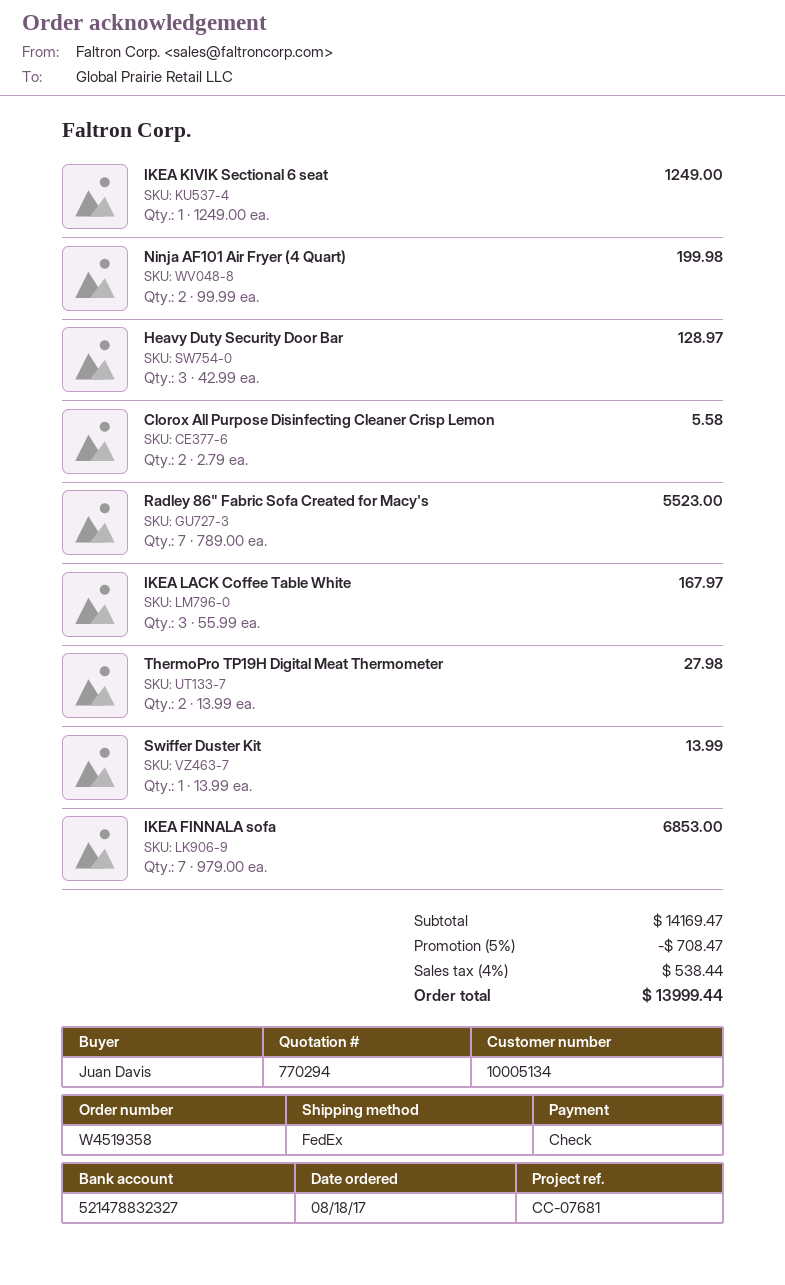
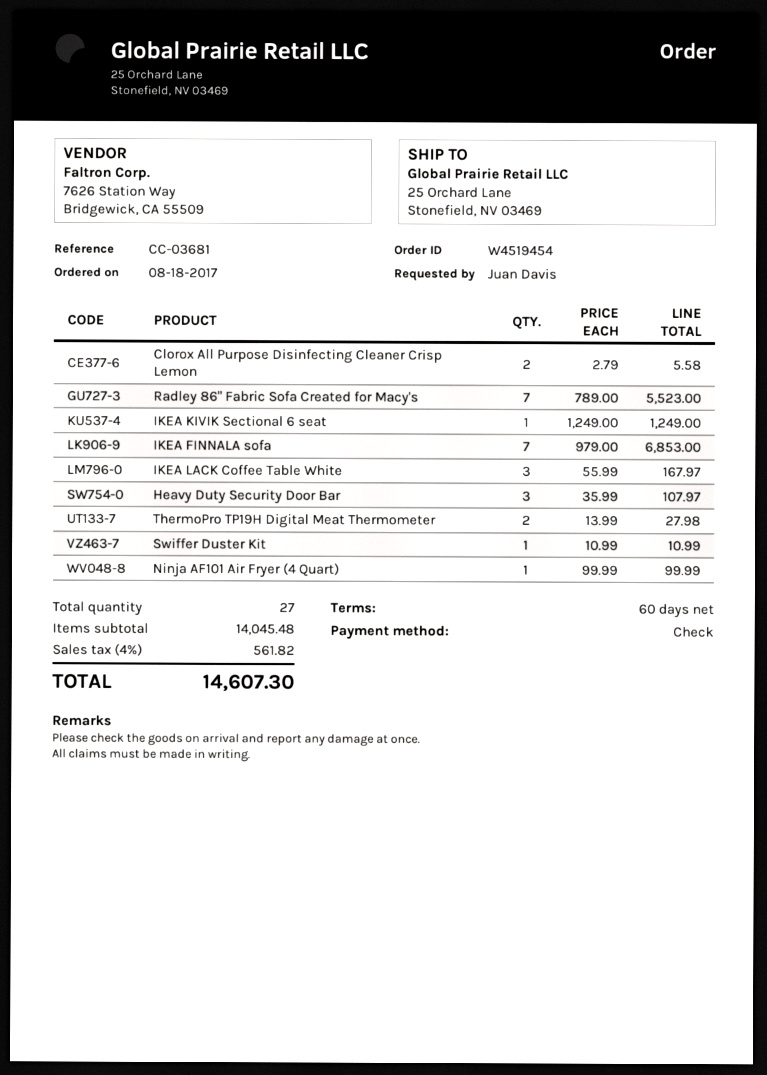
order number: W4519358 -> W4519454
reference: CC-07681 -> CC-03681
Ninja AF101 Air Fryer (4 Quart): 2 x 99.99 = 199.98 -> 1 x 99.99 = 99.99
Heavy Duty Security Door Bar: 3 x 42.99 = 128.97 -> 3 x 35.99 = 107.97
Swiffer Duster Kit: 1 x 13.99 = 13.99 -> 1 x 10.99 = 10.99
subtotal: 14169.47 -> 14045.48
discount: 5% = 708.47 -> none
tax: 4% = 538.44 -> 4% = 561.82
total: 13999.44 -> 14607.30

